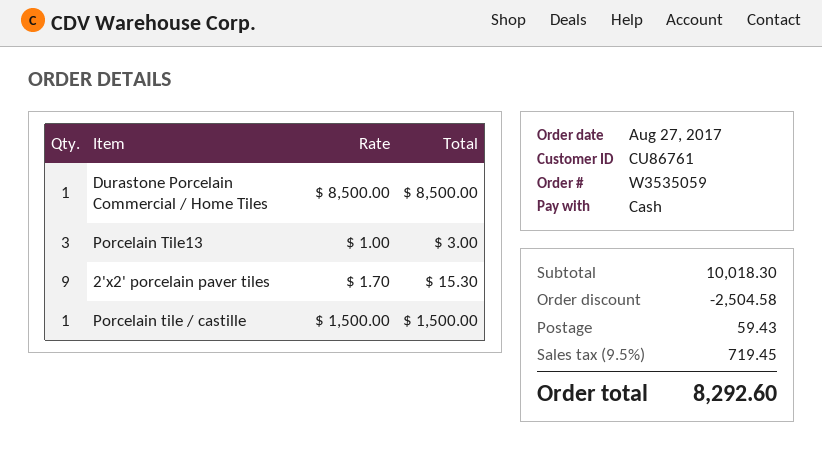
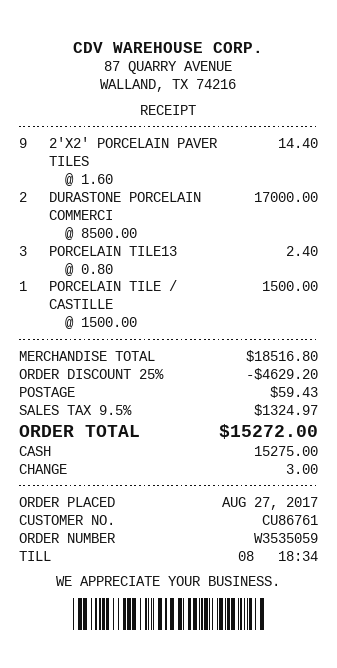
Durastone Porcelain Commercial / Home Tiles: 1 x 8500.00 = 8500.00 -> 2 x 8500.00 = 17000.00
Porcelain Tile13: 3 x 1.00 = 3.00 -> 3 x 0.80 = 2.40
2'x2' porcelain paver tiles: 9 x 1.70 = 15.30 -> 9 x 1.60 = 14.40
subtotal: 10018.30 -> 18516.80
discount: 2504.58 -> 4629.20
tax: 9.5% = 719.45 -> 9.5% = 1324.97
total: 8292.60 -> 15272.00

